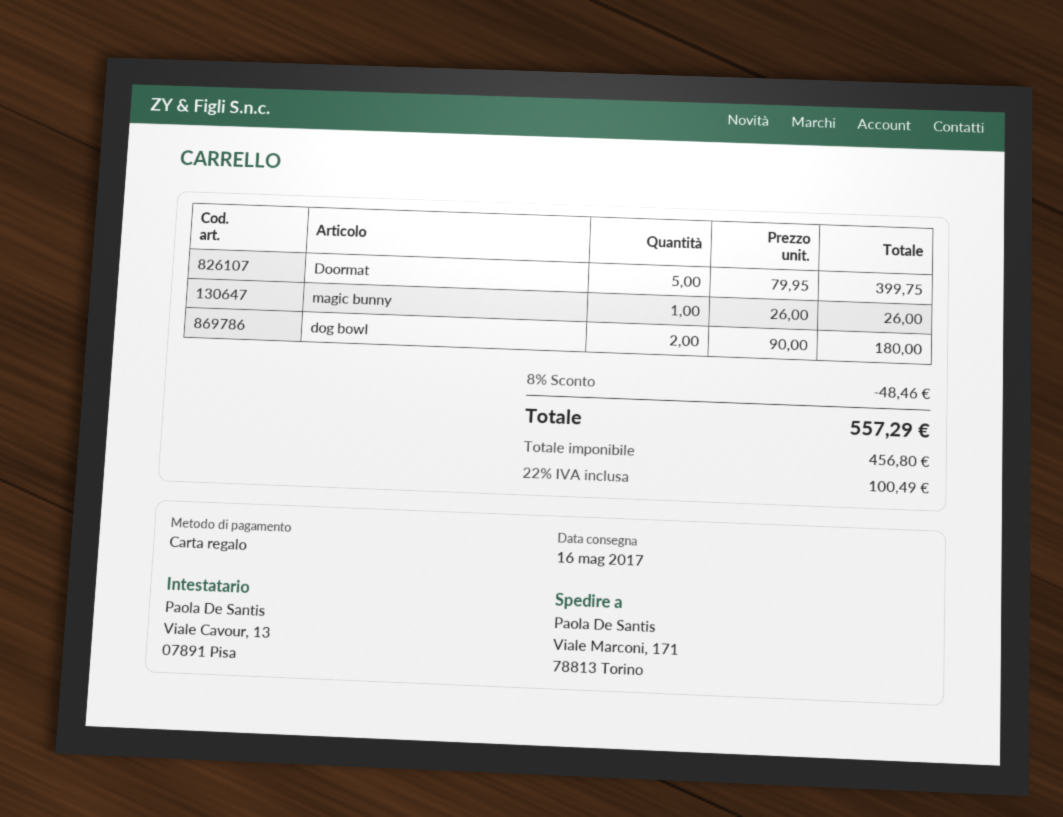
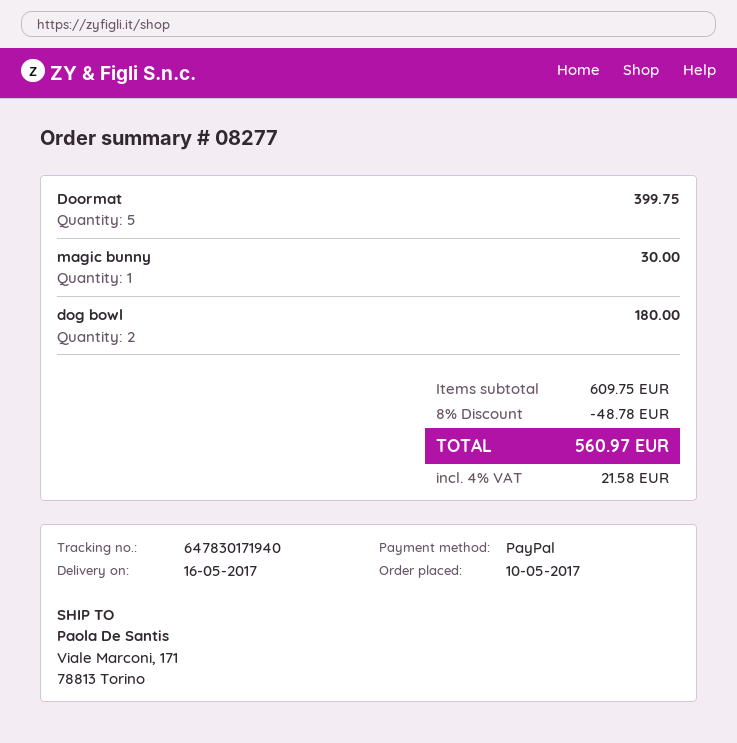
payment method: gift card -> PayPal
magic bunny: 1 for 26.00 -> 1 for 30.00
discount: 8% = 48.46 -> 8% = 48.78
tax: 22% = 100.49 -> 4% = 21.58
total: 557.29 -> 560.97

